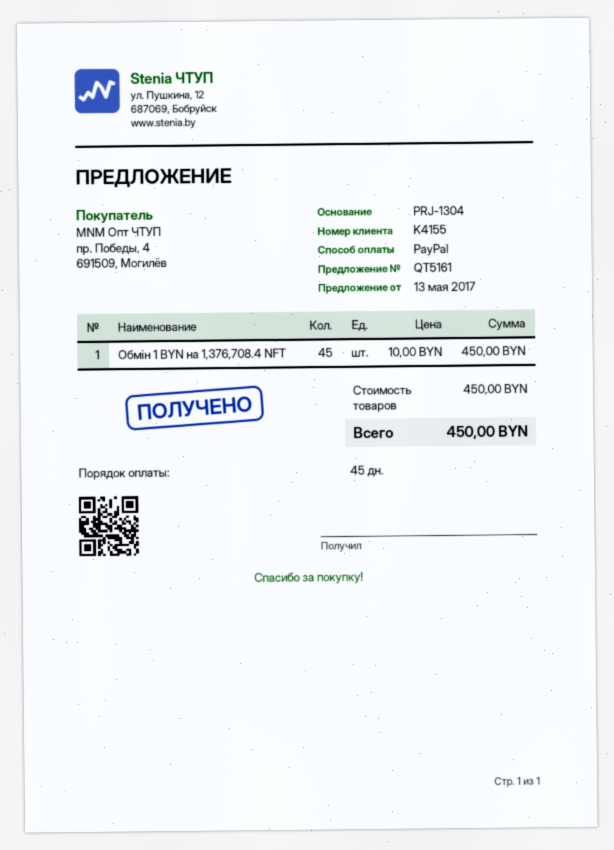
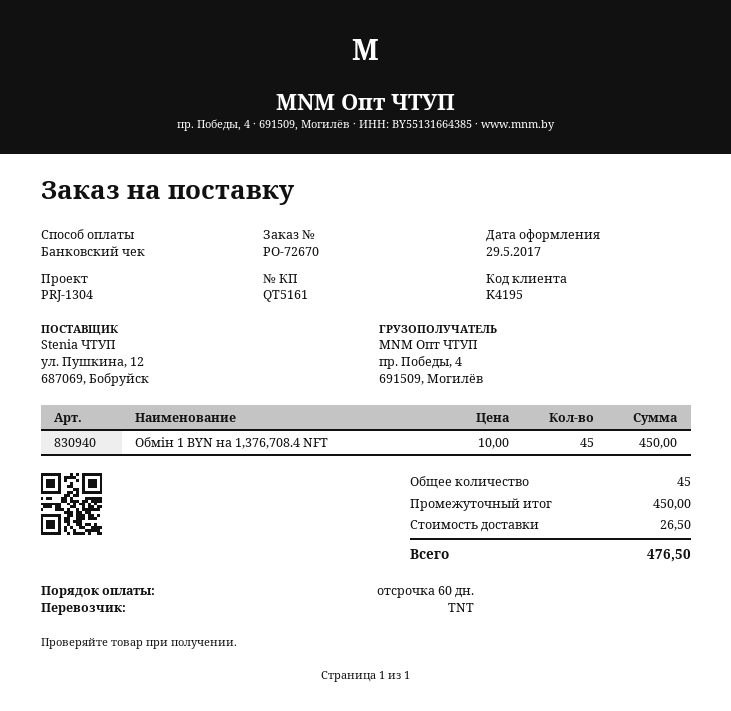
payment terms: 45 days -> 60 days
customer number: K4155 -> K4195
payment method: PayPal -> cheque
shipping: none -> 26.50
total: 450.00 -> 476.50

